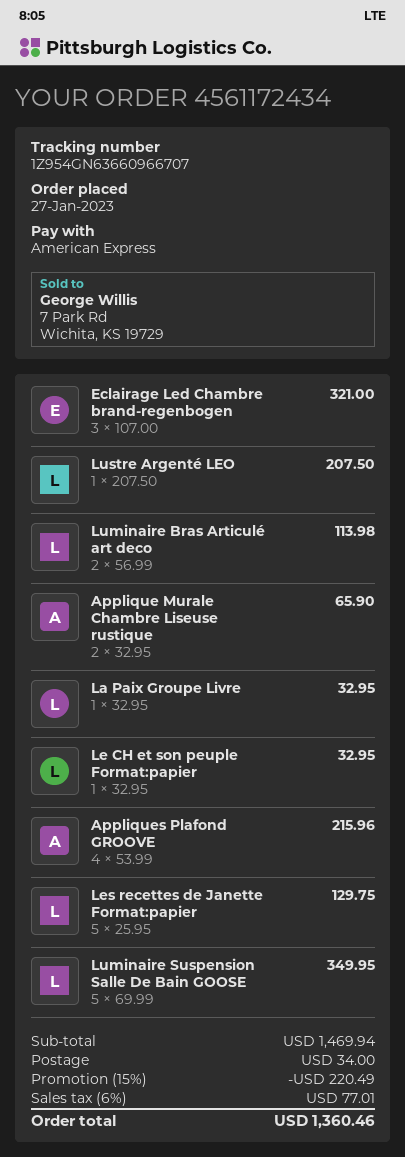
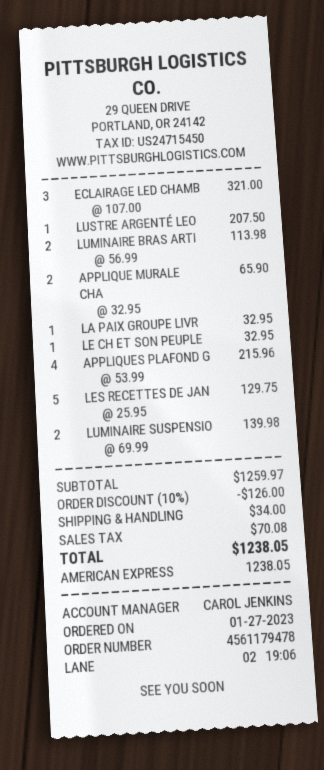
order number: 4561172434 -> 4561179478
Luminaire Suspension Salle De Bain GOOSE: 5 x 69.99 = 349.95 -> 2 x 69.99 = 139.98
subtotal: 1469.94 -> 1259.97
discount: 15% = 220.49 -> 10% = 126.00
tax: 77.01 -> 70.08
total: 1360.46 -> 1238.05

